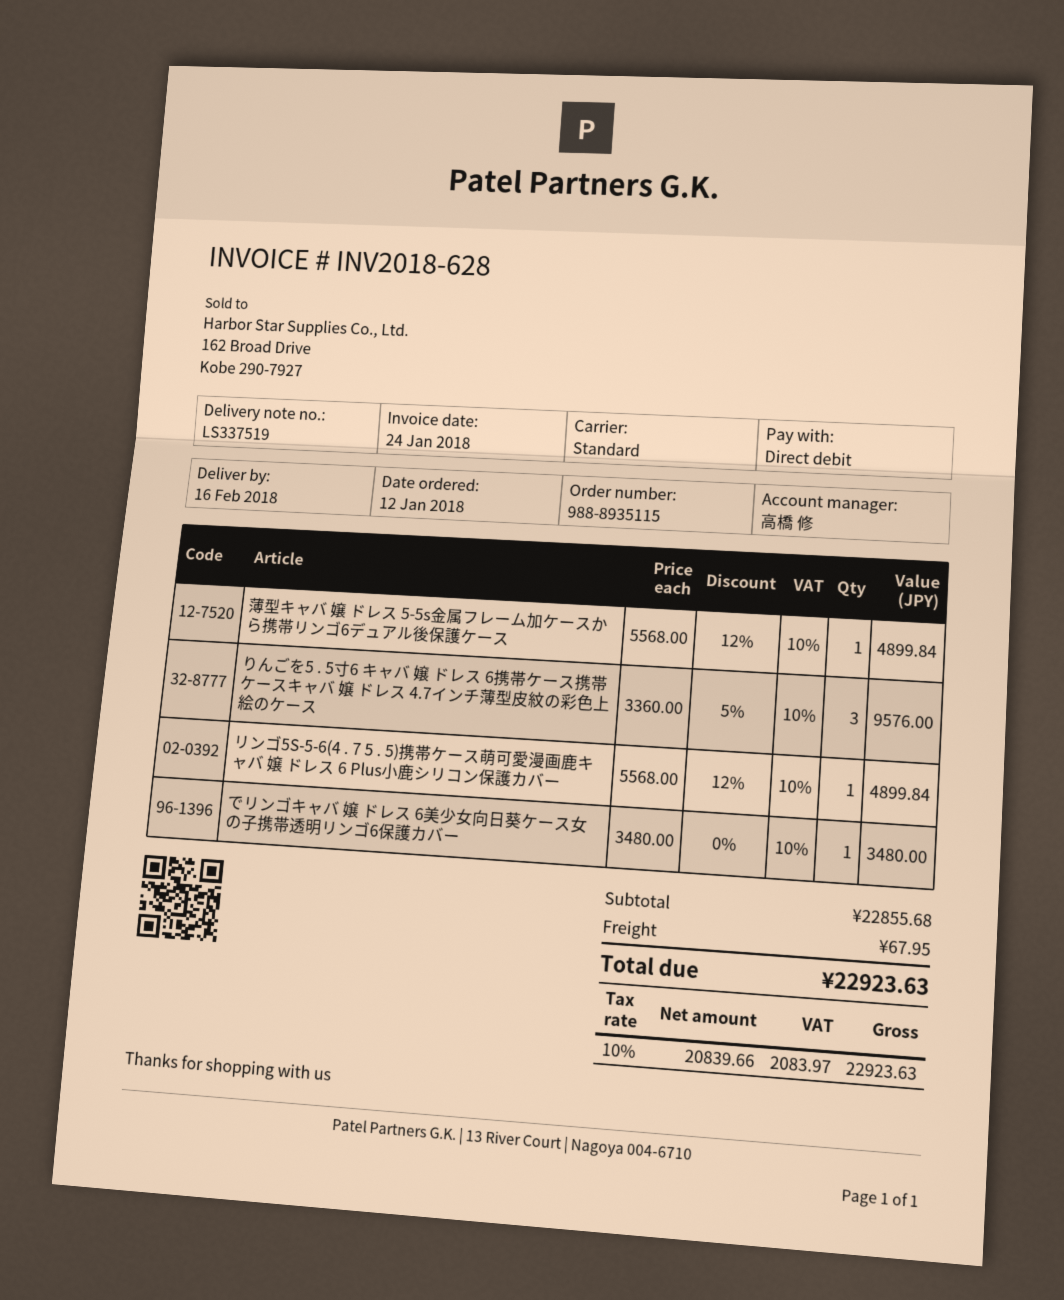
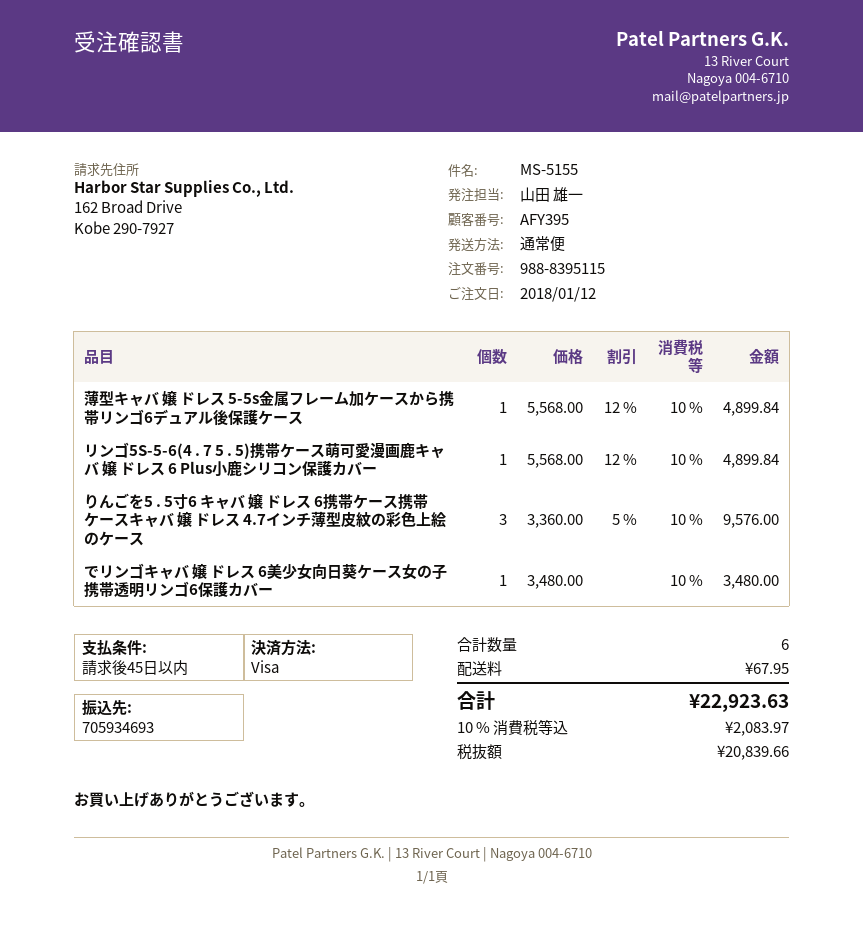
order number: 988-8935115 -> 988-8395115
payment method: direct debit -> Visa

